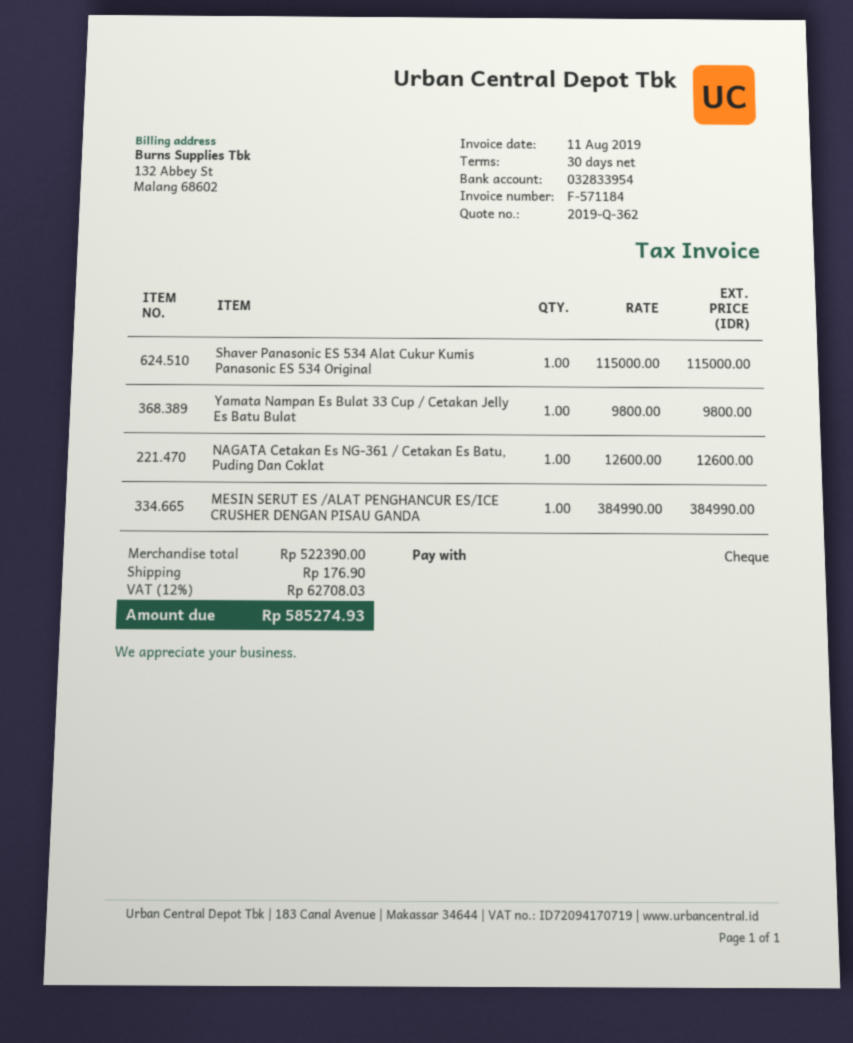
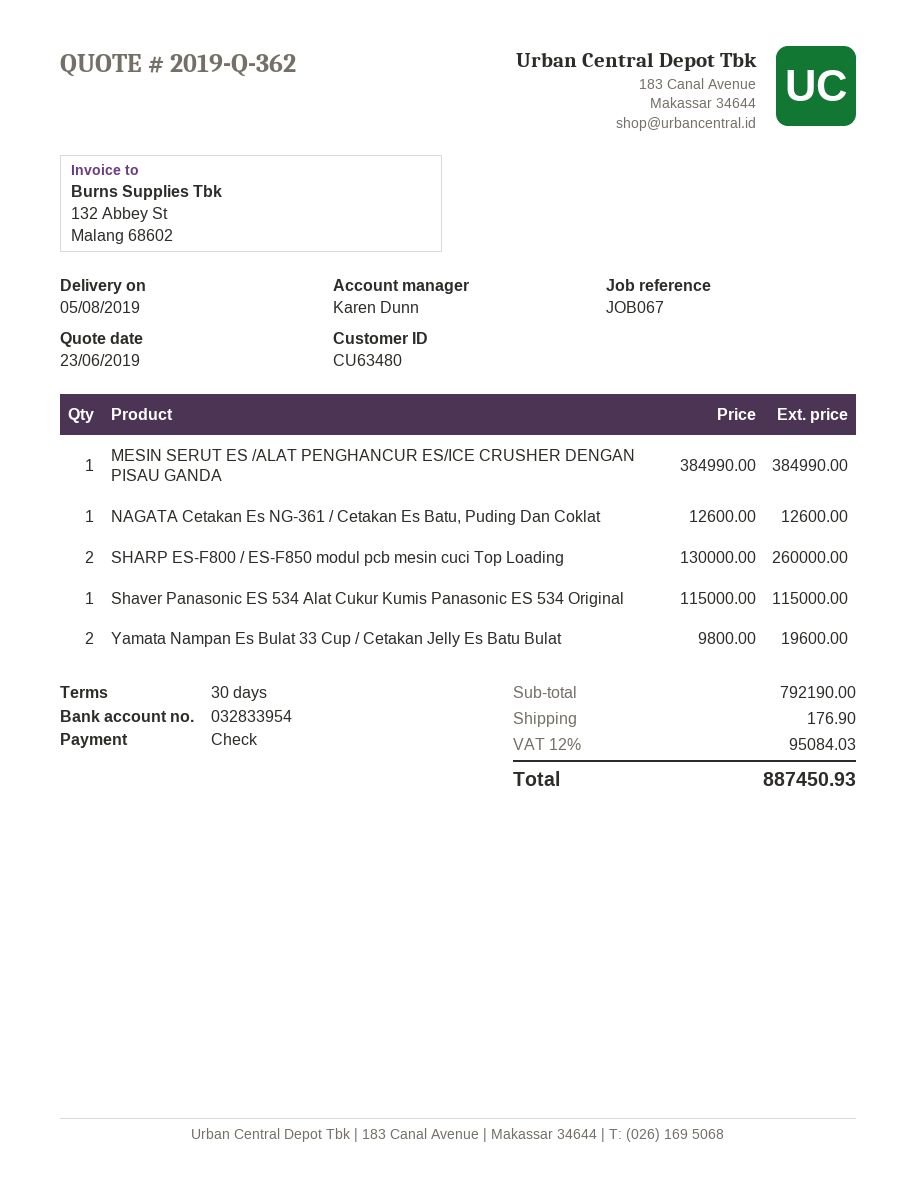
Yamata Nampan Es Bulat 33 Cup / Cetakan Jelly Es Batu Bulat: 1 x 9800.00 = 9800.00 -> 2 x 9800.00 = 19600.00
SHARP ES-F800 / ES-F850 modul pcb mesin cuci Top Loading: none -> 2 x 130000.00 = 260000.00
subtotal: 522390.00 -> 792190.00
tax: 12% = 62708.03 -> 12% = 95084.03
total: 585274.93 -> 887450.93

